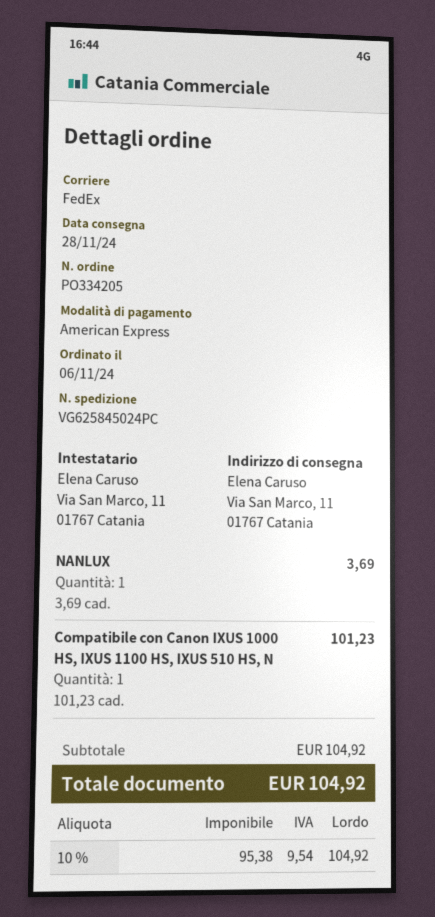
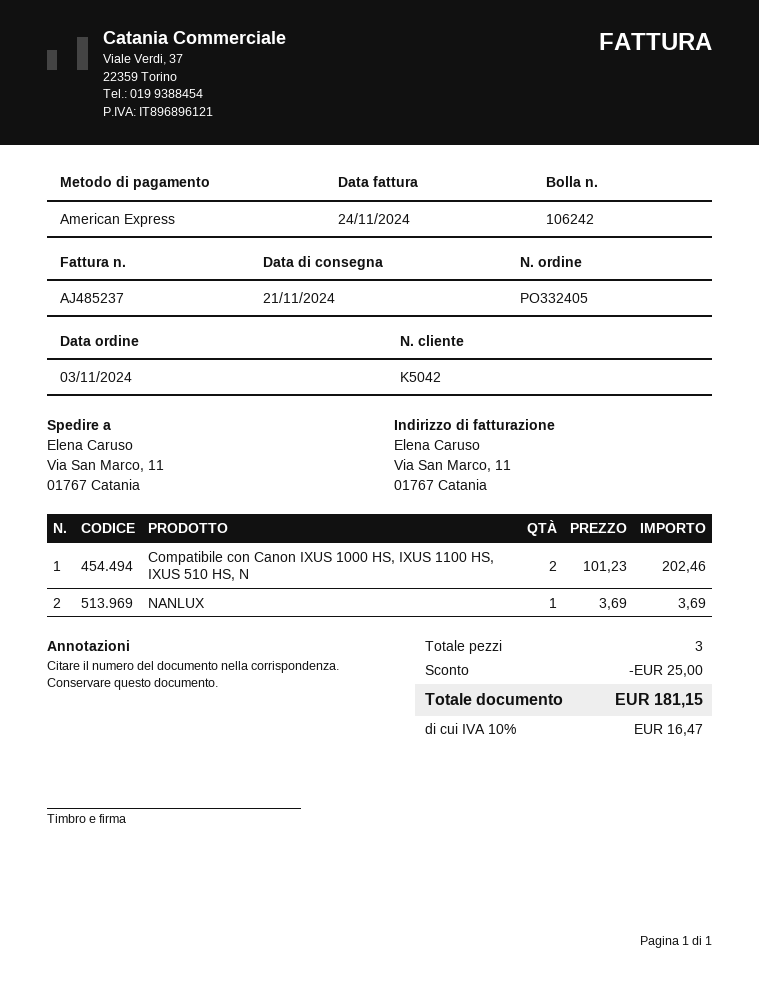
order number: PO334205 -> PO332405
order date: 2024-11-06 -> 2024-11-03
delivery date: 2024-11-28 -> 2024-11-21
Compatibile con Canon IXUS 1000 HS, IXUS 1100 HS, IXUS 510 HS, N: 1 x 101.23 = 101.23 -> 2 x 101.23 = 202.46
discount: none -> 25.00
tax: 10% = 9.54 -> 10% = 16.47
total: 104.92 -> 181.15

